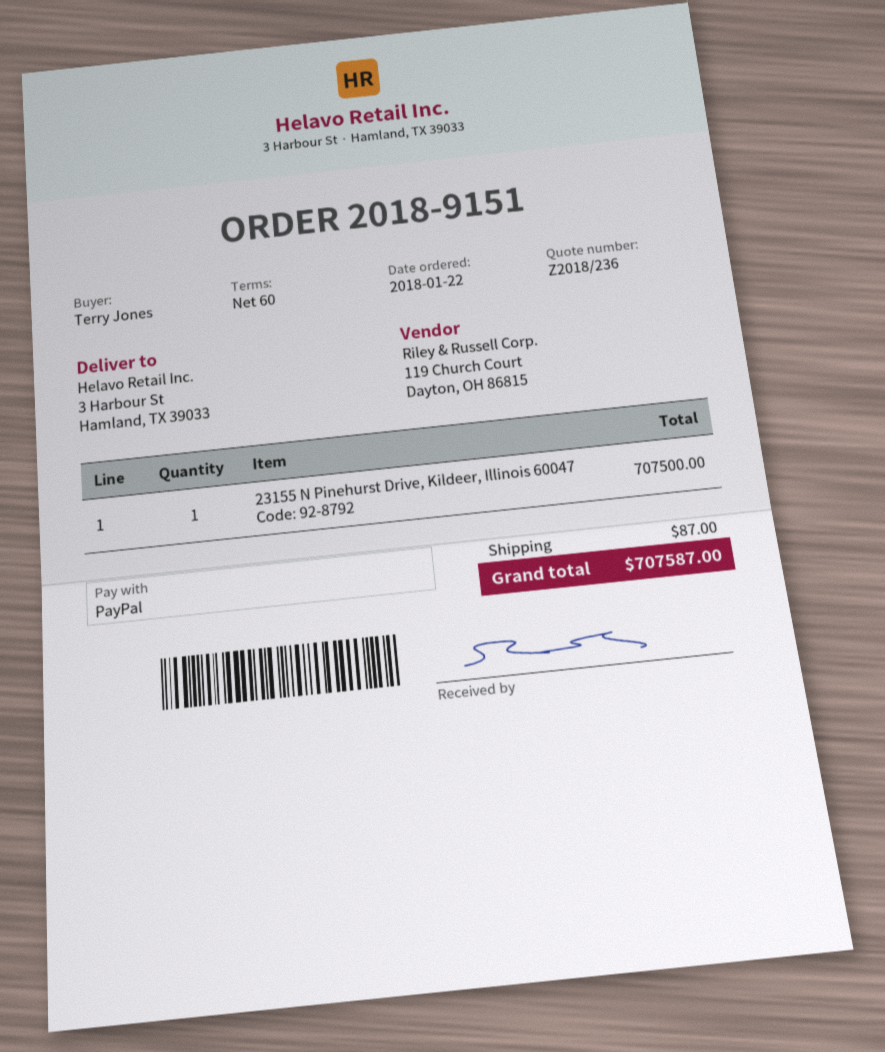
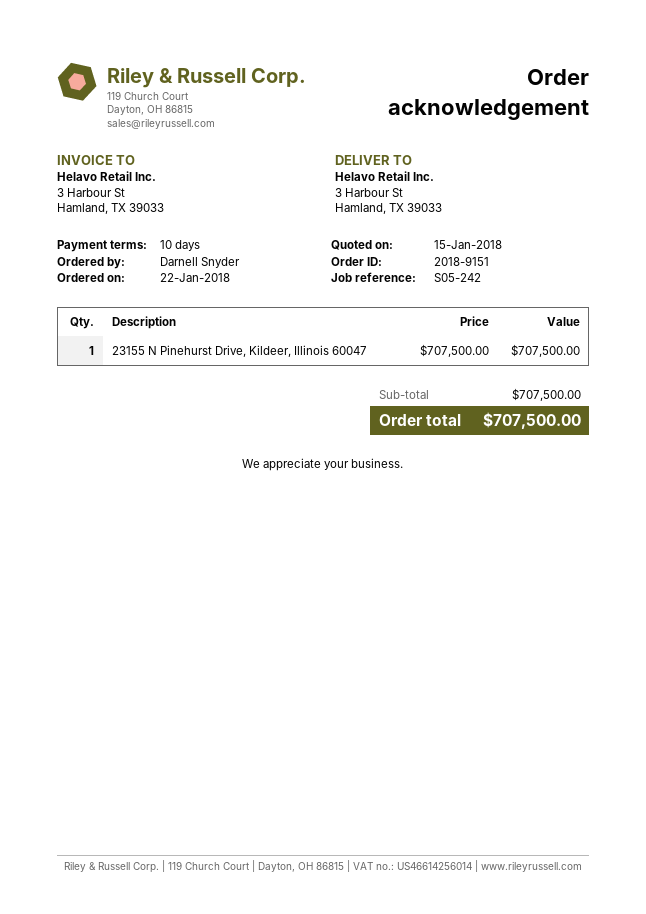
payment terms: 60 days -> 10 days
ordered by: Terry Jones -> Darnell Snyder
shipping: 87.00 -> none
total: 707587.00 -> 707500.00

